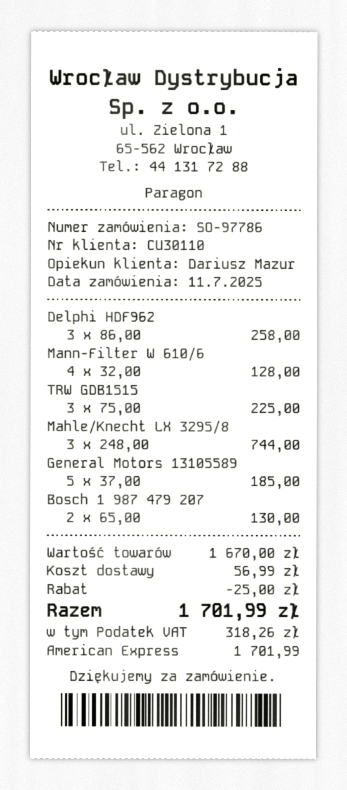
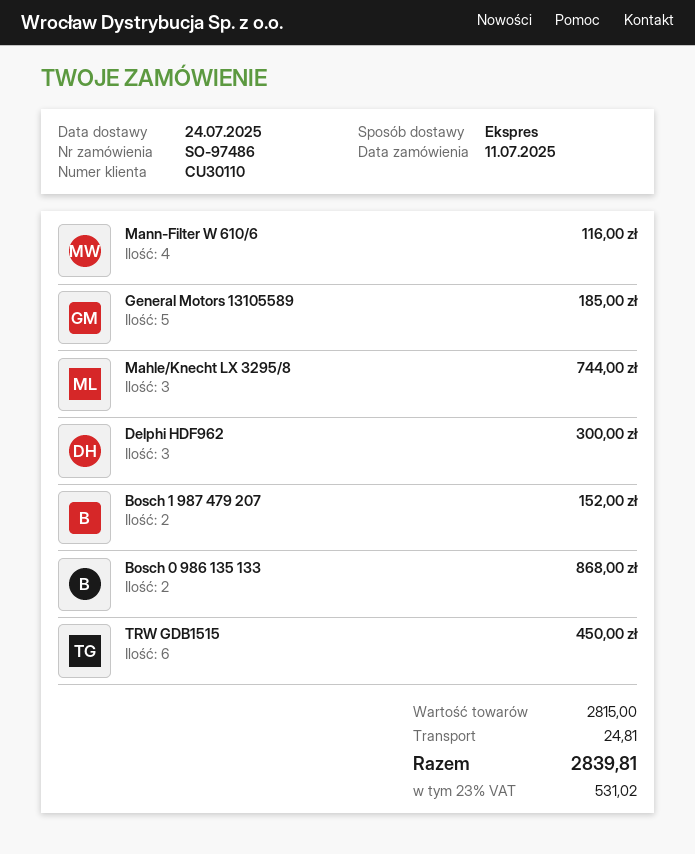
order number: SO-97786 -> SO-97486
Delphi HDF962: 3 for 258.00 -> 3 for 300.00
Mann-Filter W 610/6: 4 for 128.00 -> 4 for 116.00
TRW GDB1515: 3 for 225.00 -> 6 for 450.00
Bosch 1 987 479 207: 2 for 130.00 -> 2 for 152.00
Bosch 0 986 135 133: none -> 2 for 868.00
subtotal: 1670.00 -> 2815.00
discount: 25.00 -> none
shipping: 56.99 -> 24.81
tax: 318.26 -> 531.02
total: 1701.99 -> 2839.81

